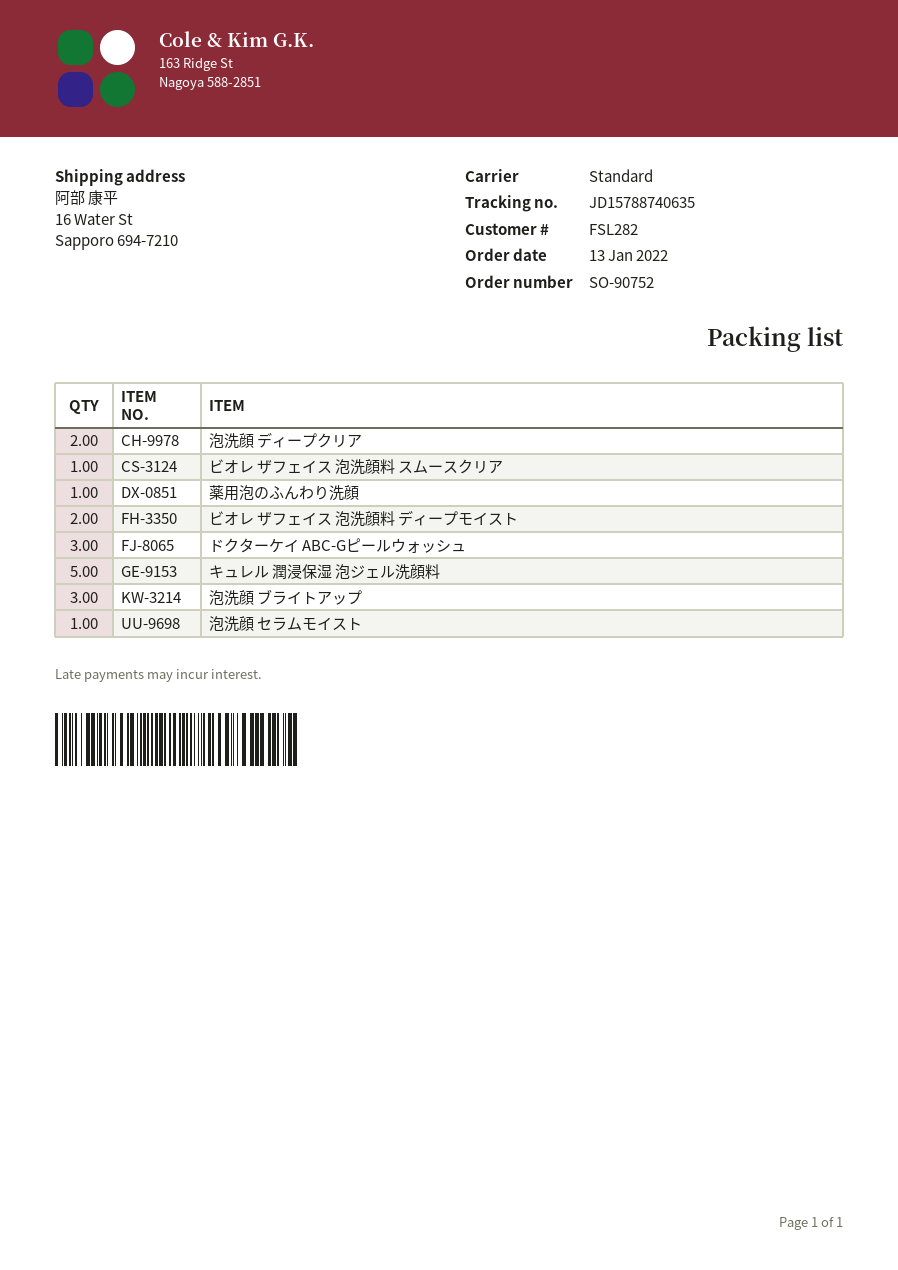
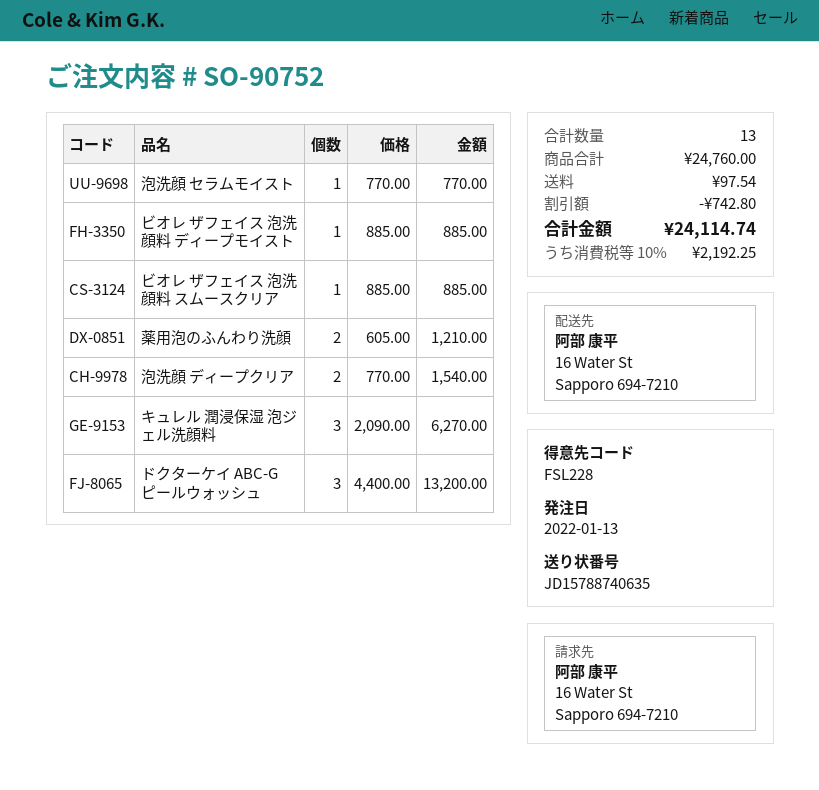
customer number: FSL282 -> FSL228
薬用泡のふんわり洗顔: 1 -> 2
ビオレ ザフェイス 泡洗顔料 ディープモイスト: 2 -> 1
キュレル 潤浸保湿 泡ジェル洗顔料: 5 -> 3
泡洗顔 ブライトアップ: 3 -> none

